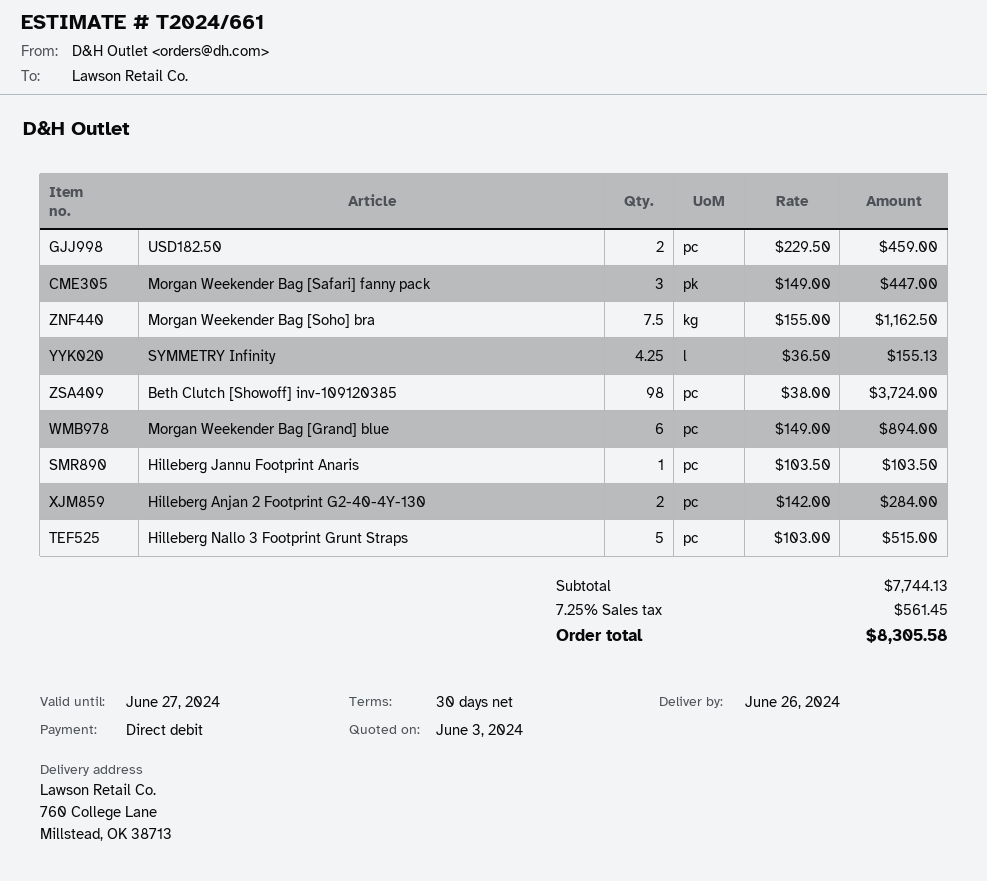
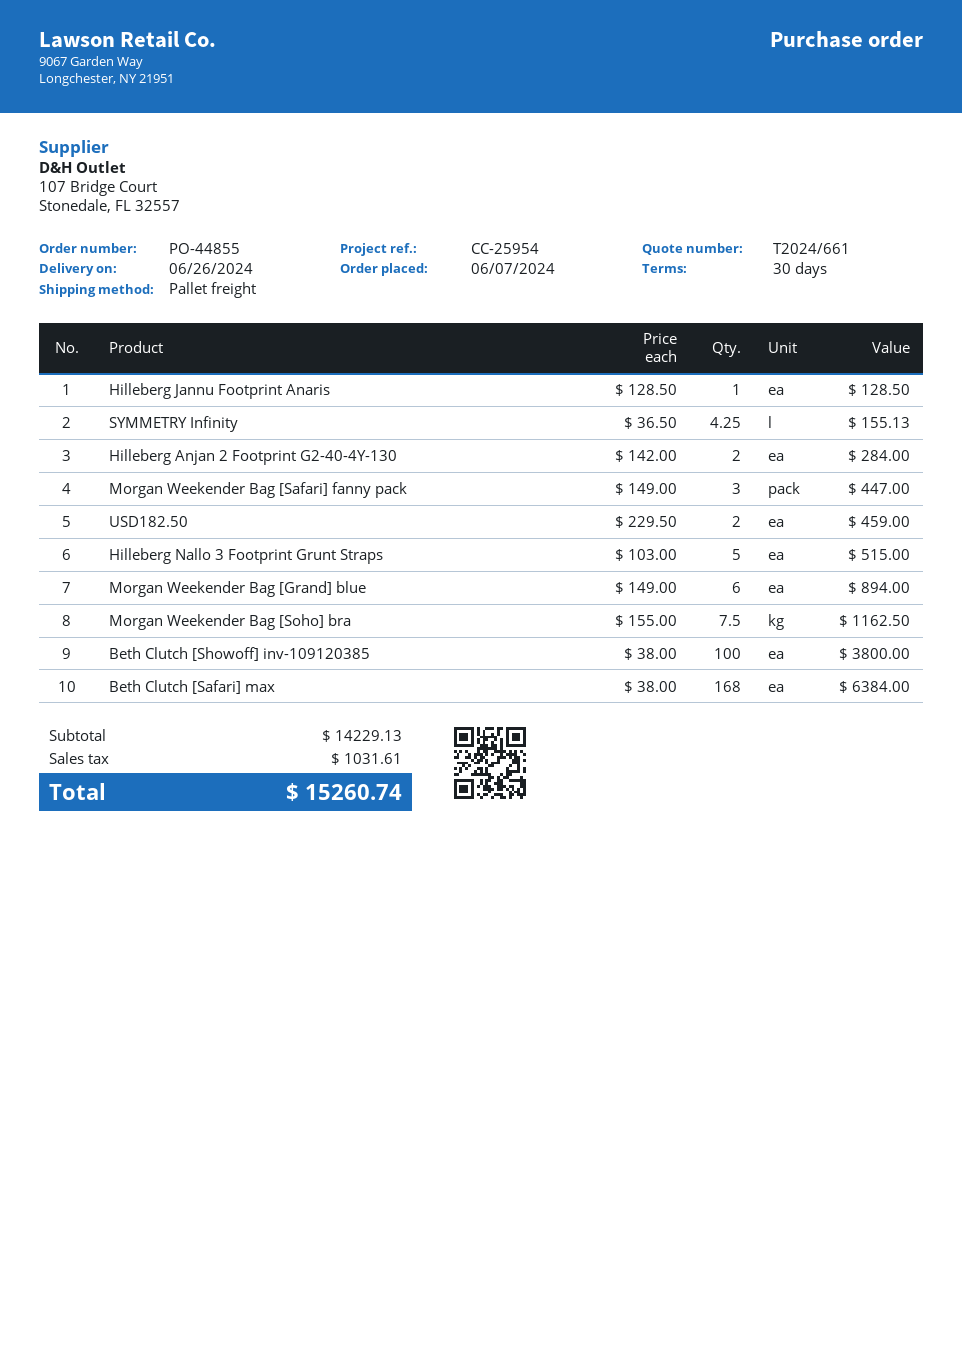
Beth Clutch [Showoff] inv-109120385: 98 x 38.00 = 3724.00 -> 100 x 38.00 = 3800.00
Hilleberg Jannu Footprint Anaris: 1 x 103.50 = 103.50 -> 1 x 128.50 = 128.50
Beth Clutch [Safari] max: none -> 168 x 38.00 = 6384.00
subtotal: 7744.13 -> 14229.13
tax: 561.45 -> 1031.61
total: 8305.58 -> 15260.74

